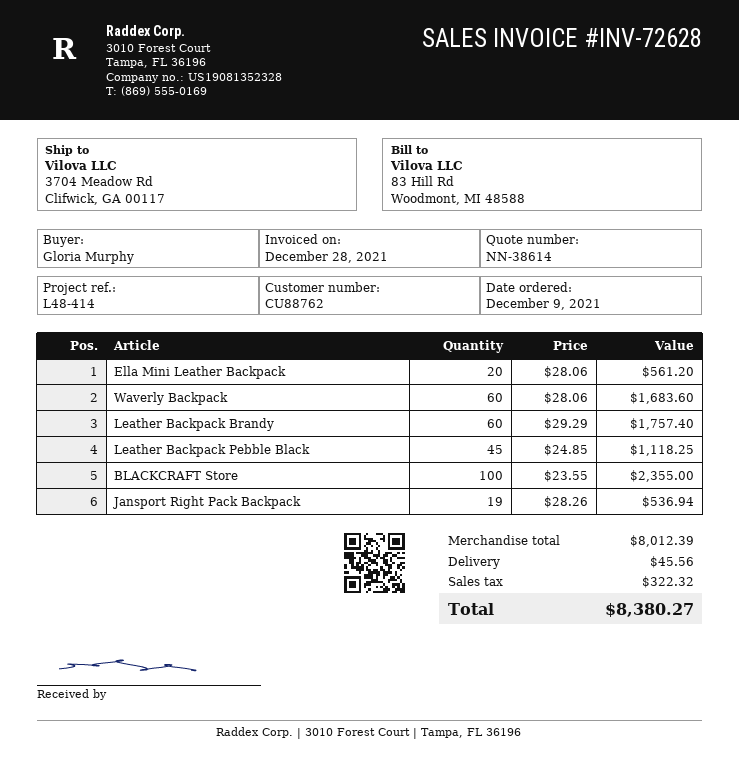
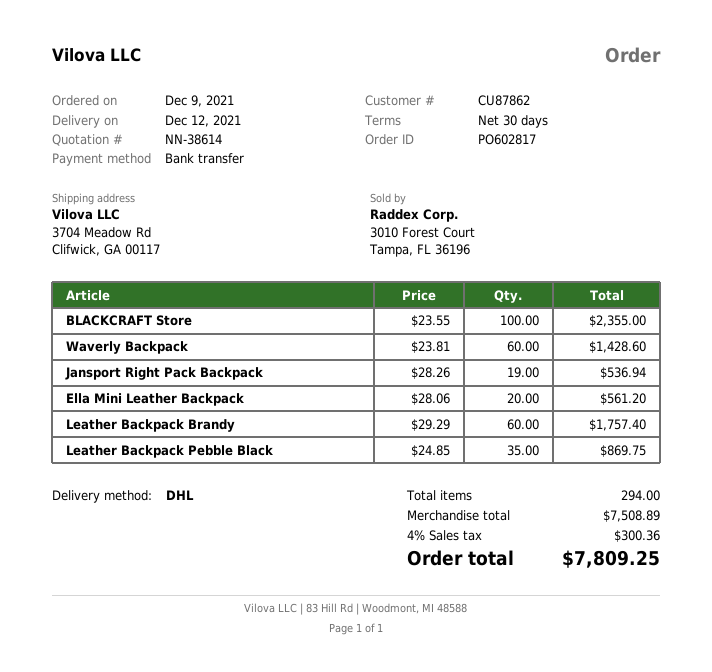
customer number: CU88762 -> CU87862
Waverly Backpack: 60 x 28.06 = 1683.60 -> 60 x 23.81 = 1428.60
Leather Backpack Pebble Black: 45 x 24.85 = 1118.25 -> 35 x 24.85 = 869.75
subtotal: 8012.39 -> 7508.89
shipping: 45.56 -> none
tax: 322.32 -> 300.36
total: 8380.27 -> 7809.25

